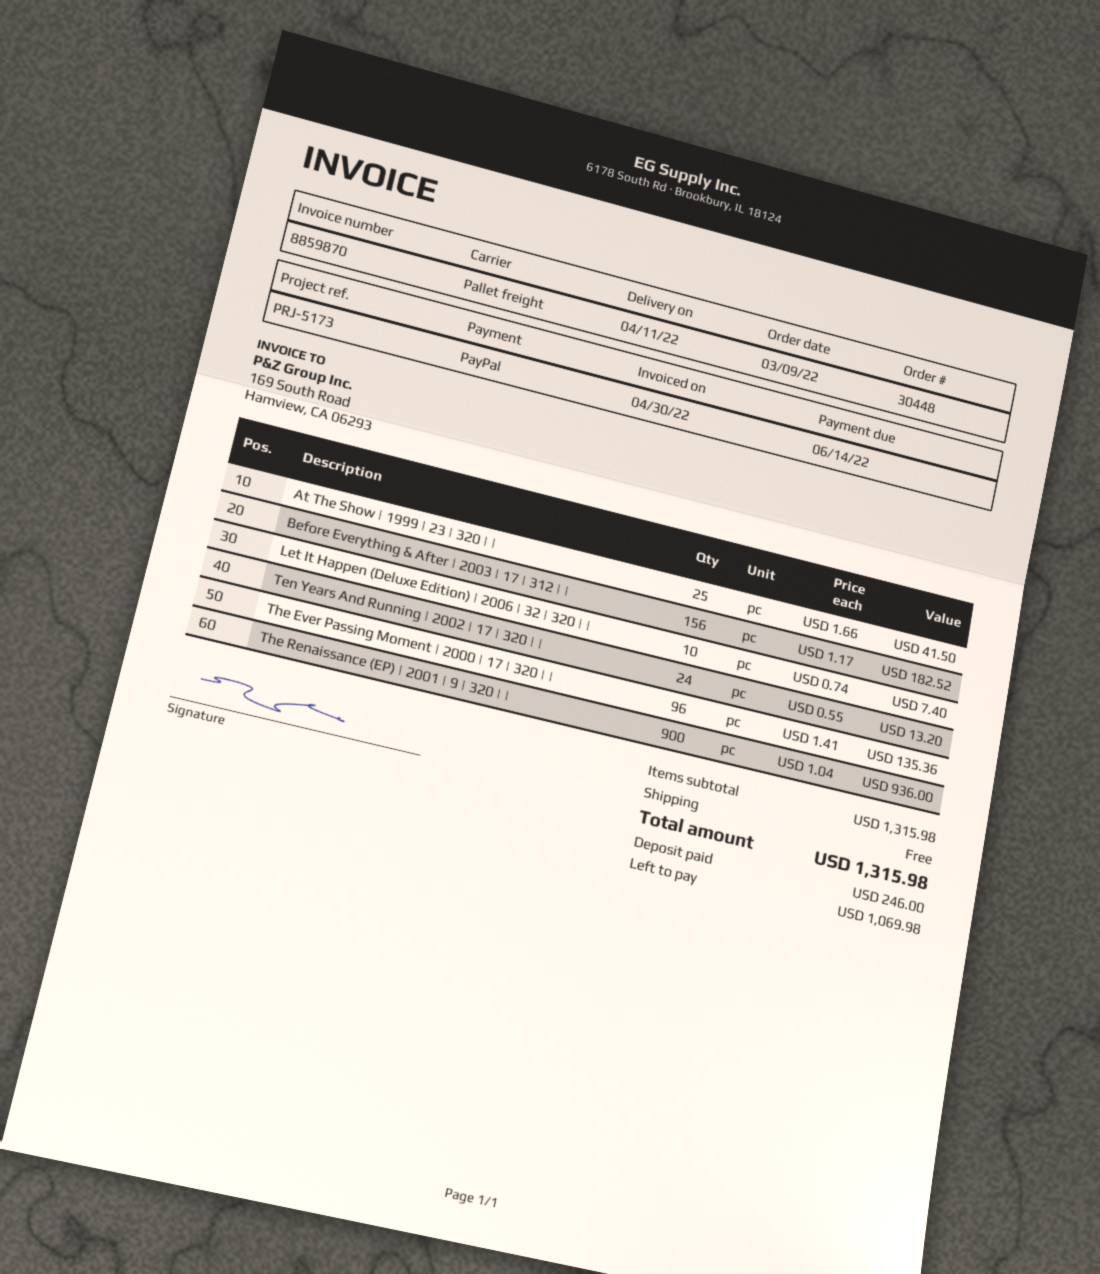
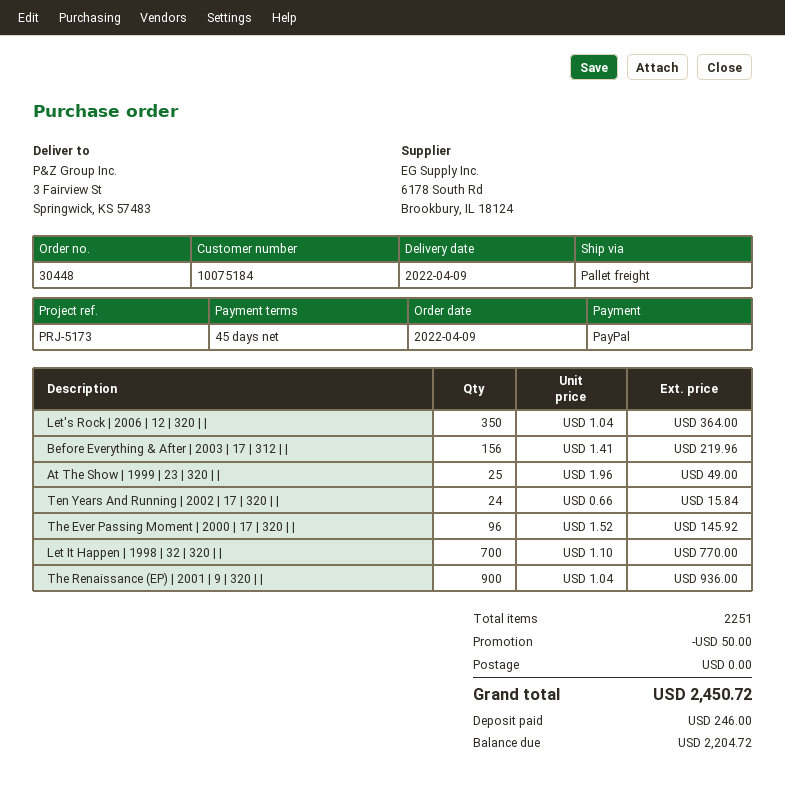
order date: 2022-03-09 -> 2022-04-09
delivery date: 2022-04-11 -> 2022-04-09
At The Show | 1999 | 23 | 320 | |: 25 x 1.66 = 41.50 -> 25 x 1.96 = 49.00
Before Everything & After | 2003 | 17 | 312 | |: 156 x 1.17 = 182.52 -> 156 x 1.41 = 219.96
Let It Happen (Deluxe Edition) | 2006 | 32 | 320 | |: 10 x 0.74 = 7.40 -> none
Ten Years And Running | 2002 | 17 | 320 | |: 24 x 0.55 = 13.20 -> 24 x 0.66 = 15.84
The Ever Passing Moment | 2000 | 17 | 320 | |: 96 x 1.41 = 135.36 -> 96 x 1.52 = 145.92
Let's Rock | 2006 | 12 | 320 | |: none -> 350 x 1.04 = 364.00
Let It Happen | 1998 | 32 | 320 | |: none -> 700 x 1.10 = 770.00
discount: none -> 50.00
total: 1315.98 -> 2450.72
balance: 1069.98 -> 2204.72

